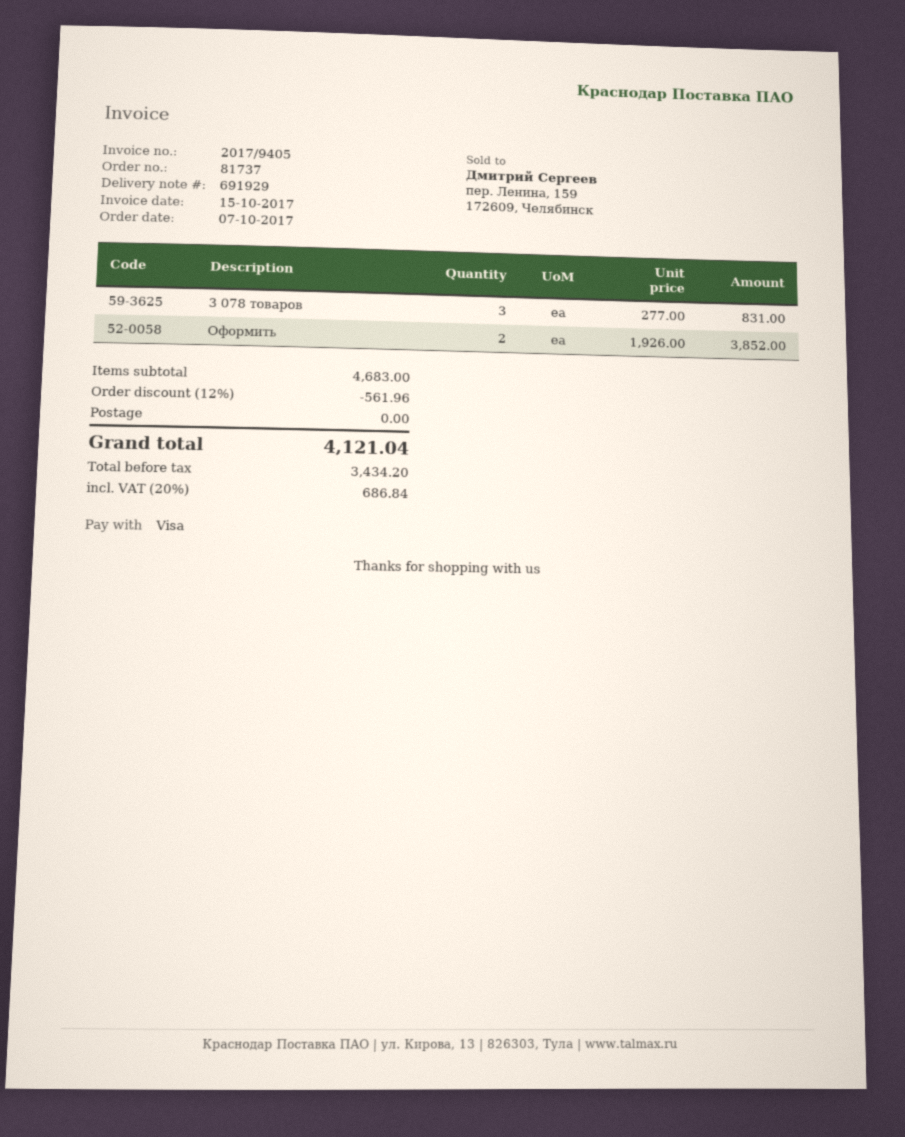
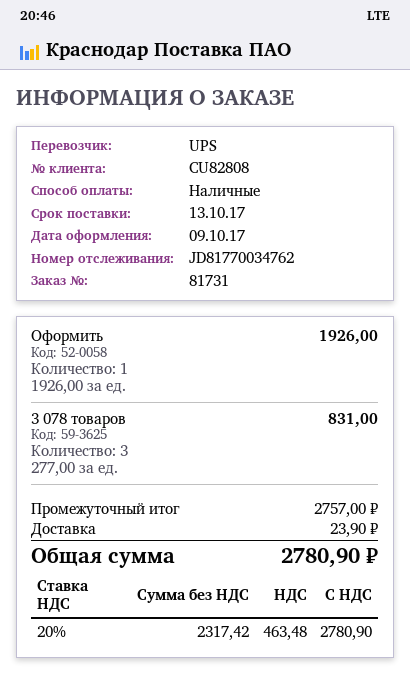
order number: 81737 -> 81731
order date: 2017-10-07 -> 2017-10-09
payment method: Visa -> cash
Оформить: 2 x 1926.00 = 3852.00 -> 1 x 1926.00 = 1926.00
subtotal: 4683.00 -> 2757.00
discount: 12% = 561.96 -> none
shipping: 0.00 -> 23.90
net: 3434.20 -> 2317.42
tax: 20% = 686.84 -> 20% = 463.48
total: 4121.04 -> 2780.90

